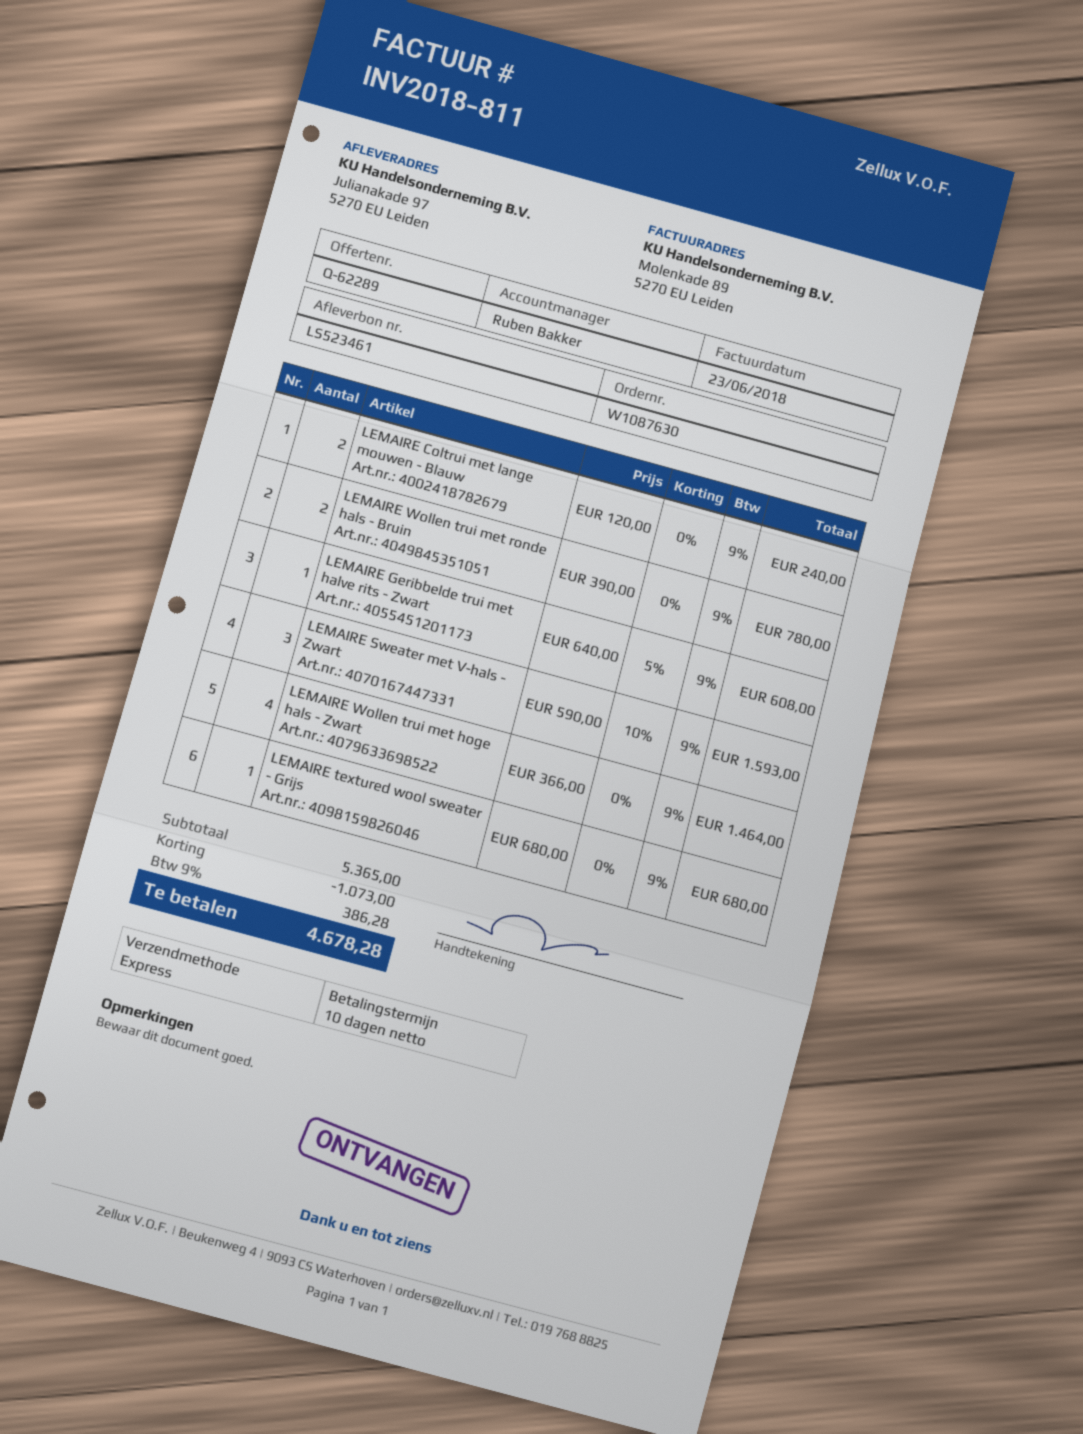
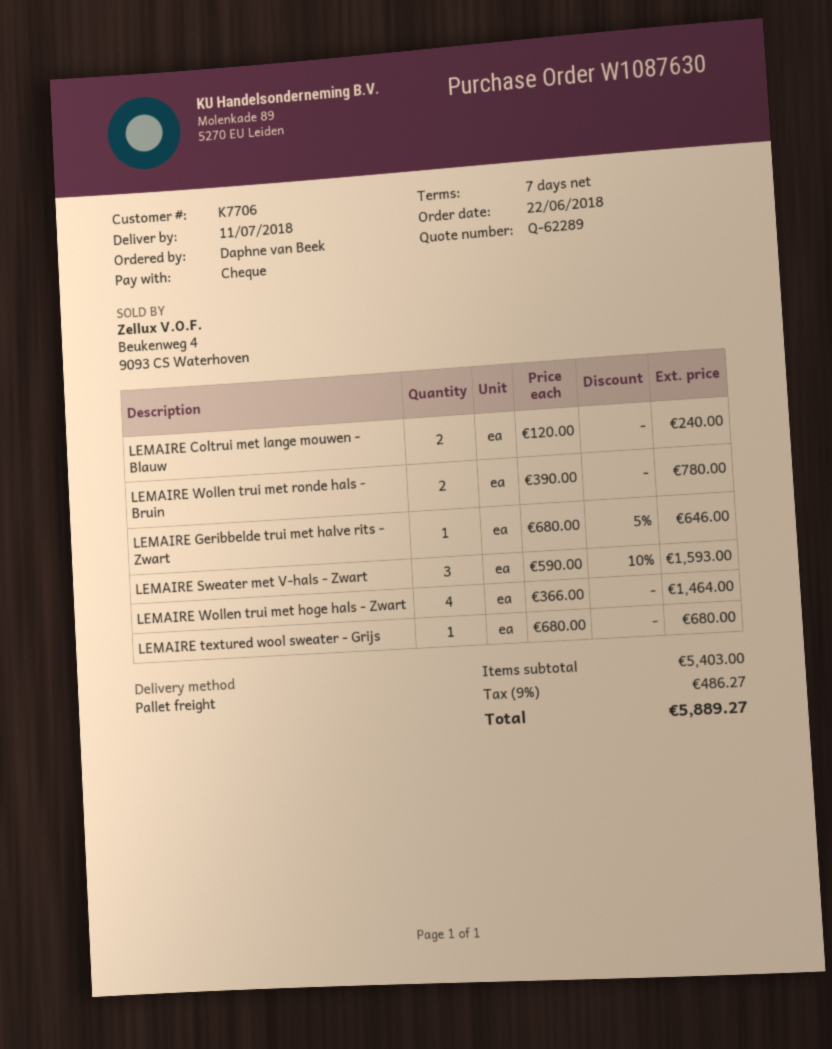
payment terms: 10 days -> 7 days
shipping method: express -> pallet freight
LEMAIRE Geribbelde trui met halve rits - Zwart: 1 x 640.00 - 5% = 608.00 -> 1 x 680.00 - 5% = 646.00
subtotal: 5365.00 -> 5403.00
discount: 1073.00 -> none
tax: 9% = 386.28 -> 9% = 486.27
total: 4678.28 -> 5889.27

